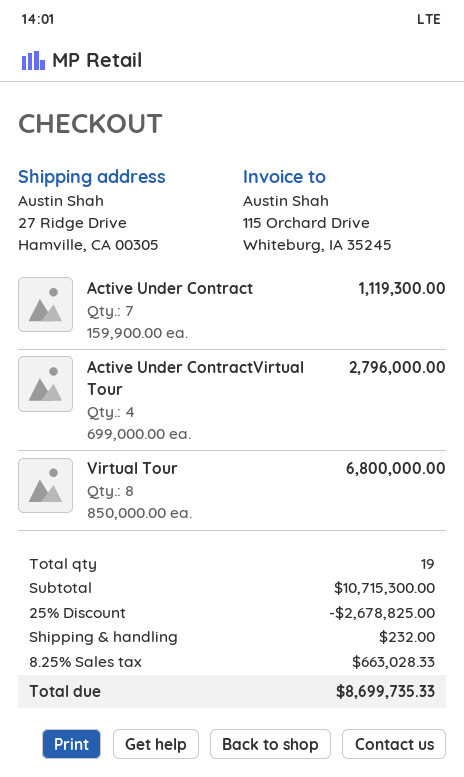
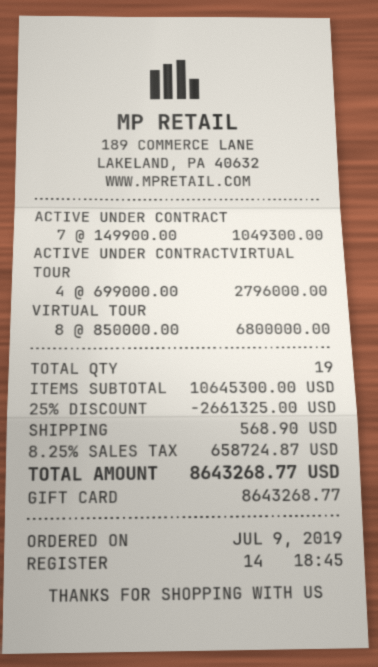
Active Under Contract: 7 x 159900.00 = 1119300.00 -> 7 x 149900.00 = 1049300.00
subtotal: 10715300.00 -> 10645300.00
discount: 25% = 2678825.00 -> 25% = 2661325.00
shipping: 232.00 -> 568.90
tax: 8.25% = 663028.33 -> 8.25% = 658724.87
total: 8699735.33 -> 8643268.77

